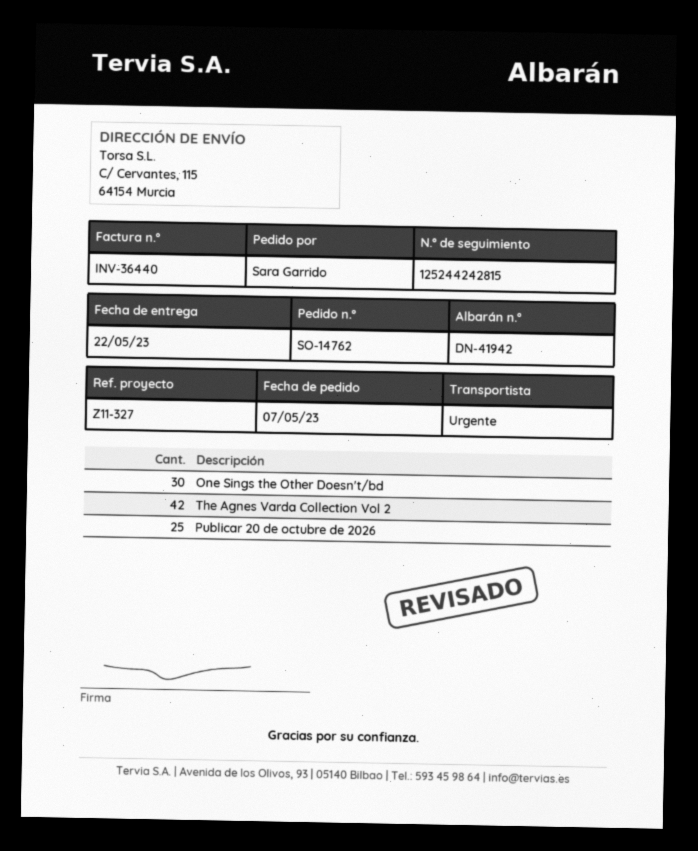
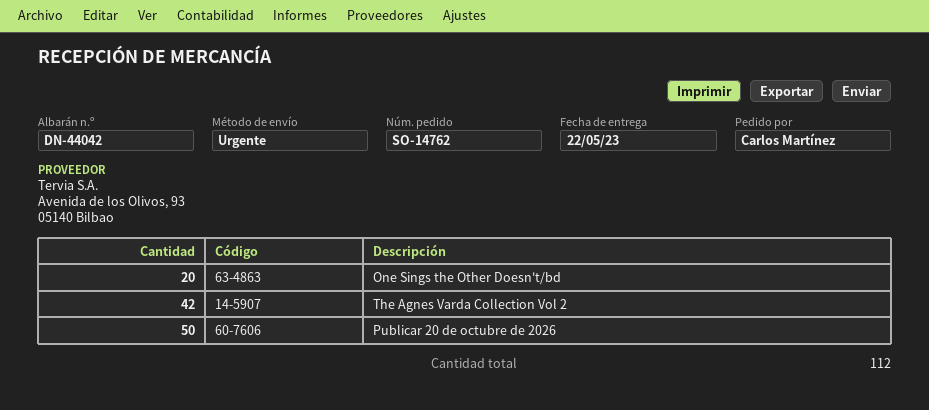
delivery note number: DN-41942 -> DN-44042
ordered by: Sara Garrido -> Carlos Martínez
One Sings the Other Doesn't/bd: 30 -> 20
Publicar 20 de octubre de 2026: 25 -> 50

